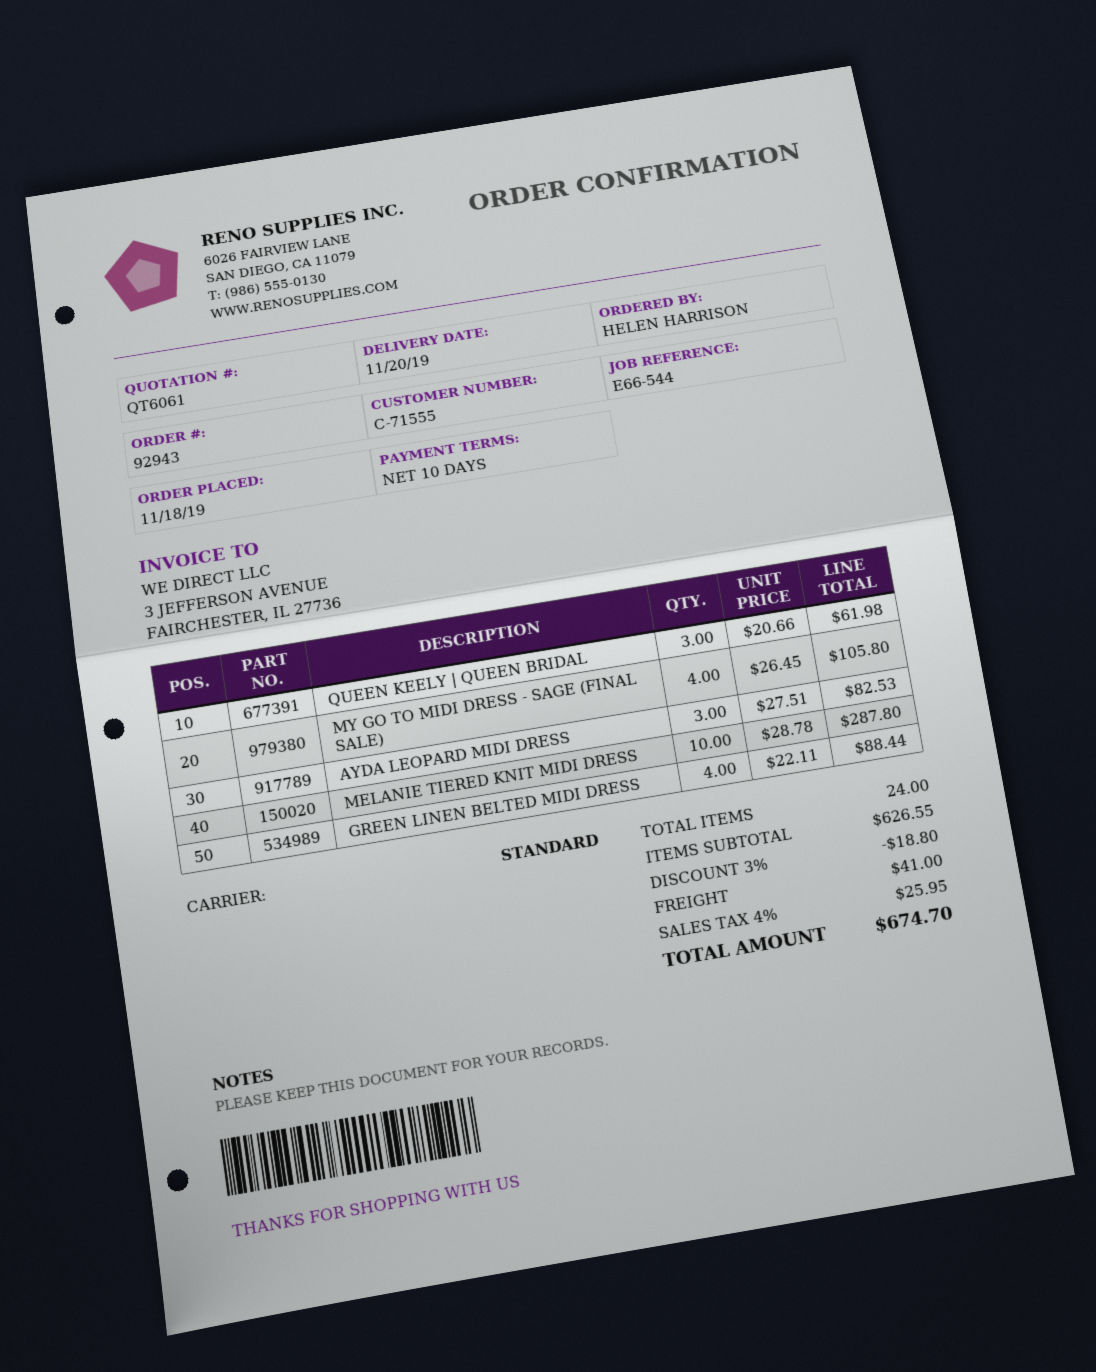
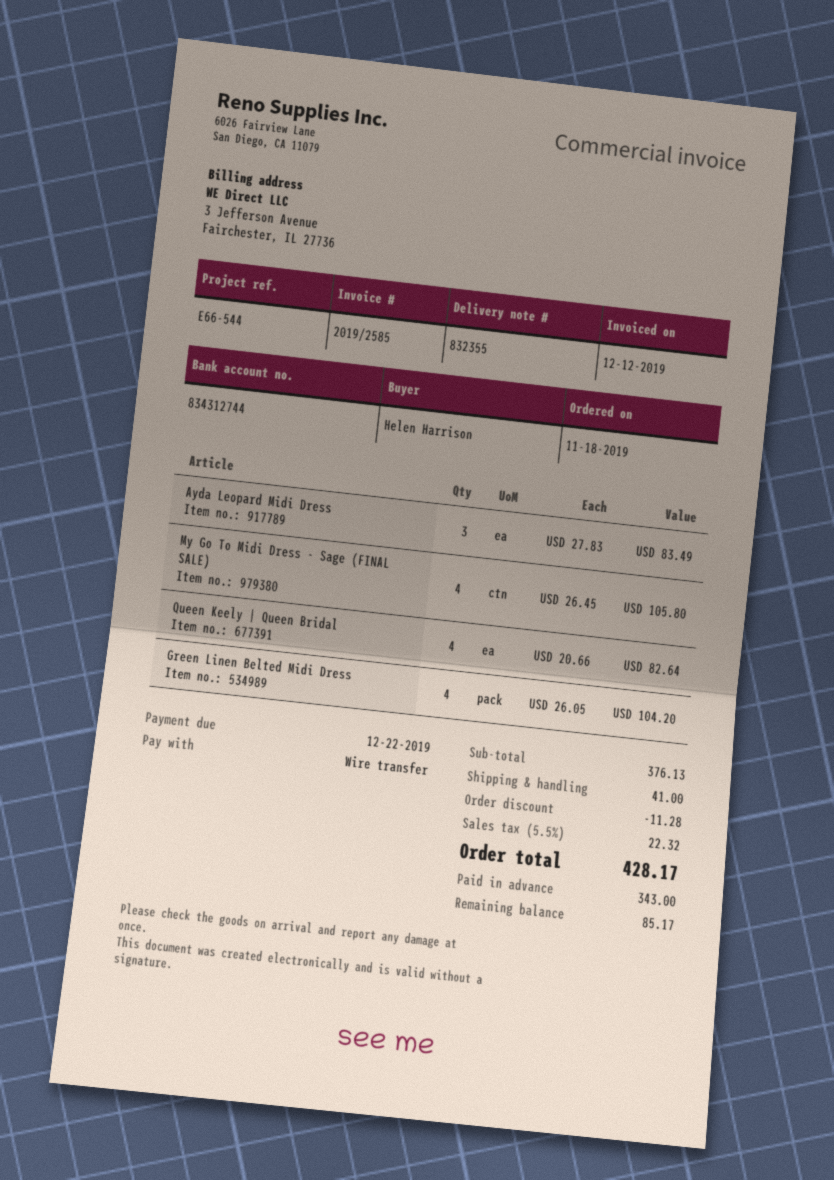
QUEEN KEELY | QUEEN BRIDAL: 3 x 20.66 = 61.98 -> 4 x 20.66 = 82.64
AYDA LEOPARD MIDI DRESS: 3 x 27.51 = 82.53 -> 3 x 27.83 = 83.49
MELANIE TIERED KNIT MIDI DRESS: 10 x 28.78 = 287.80 -> none
GREEN LINEN BELTED MIDI DRESS: 4 x 22.11 = 88.44 -> 4 x 26.05 = 104.20
subtotal: 626.55 -> 376.13
discount: 18.80 -> 11.28
tax: 4% = 25.95 -> 5.5% = 22.32
total: 674.70 -> 428.17

